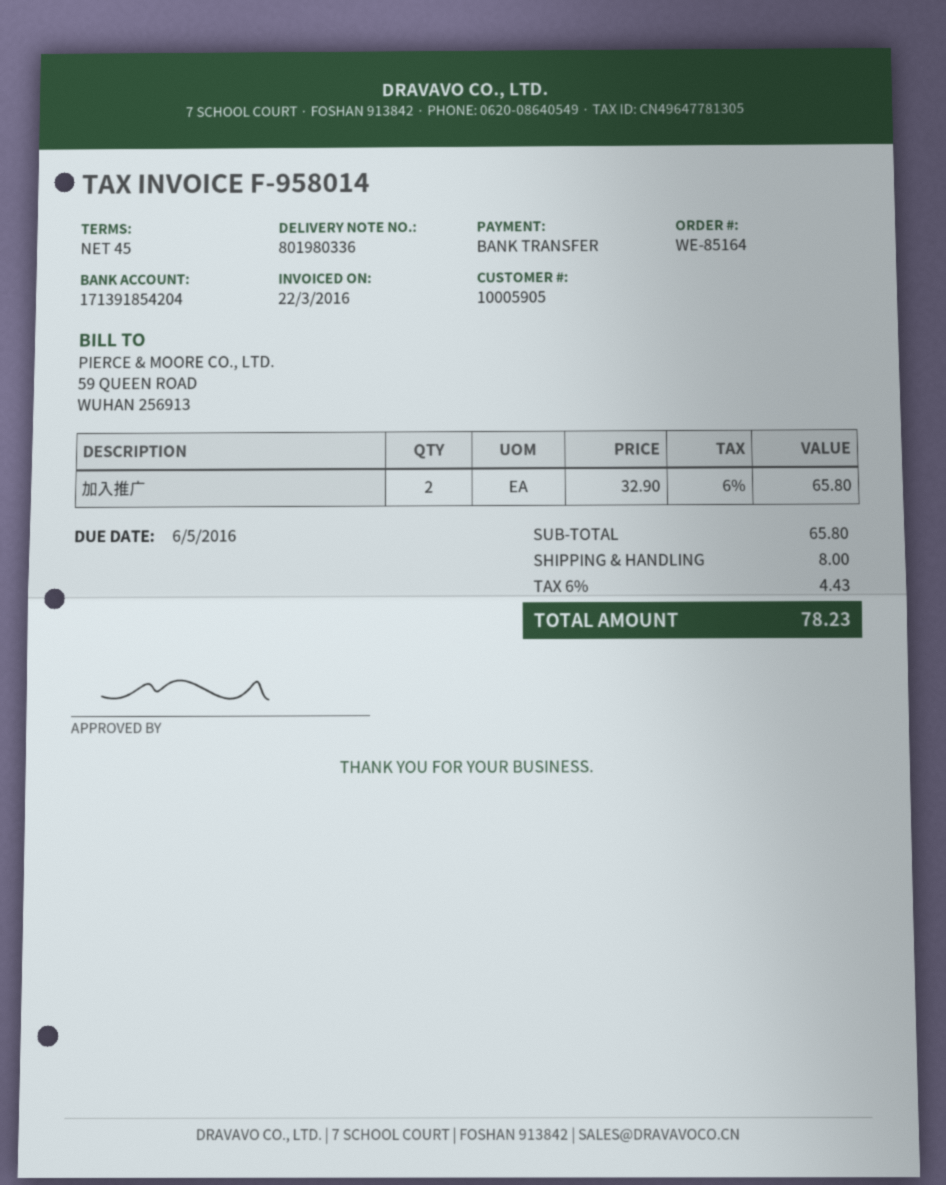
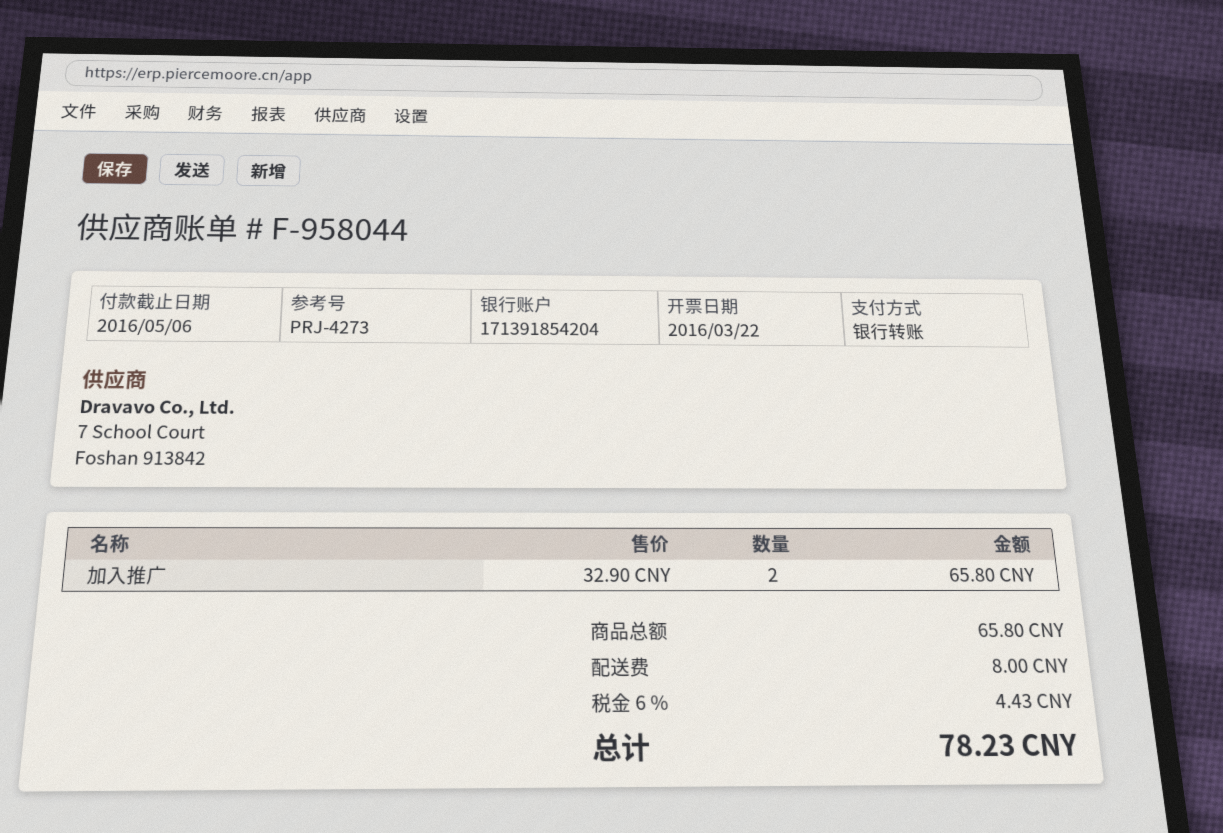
invoice number: F-958014 -> F-958044

